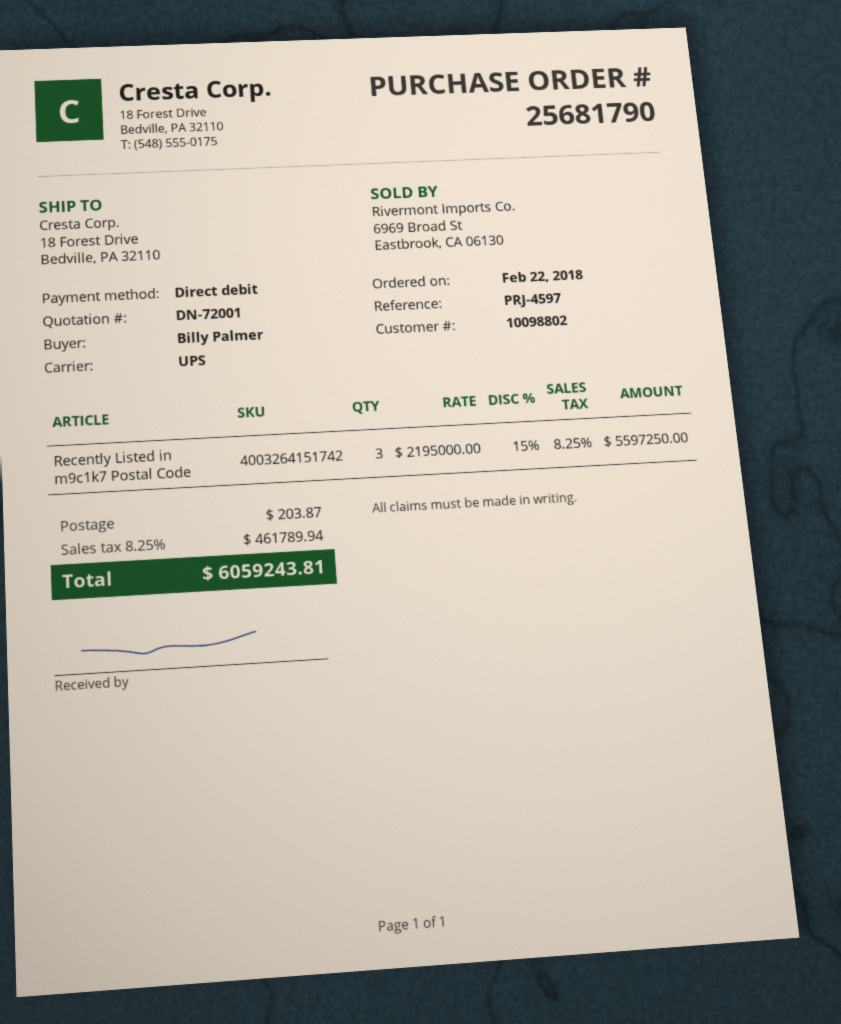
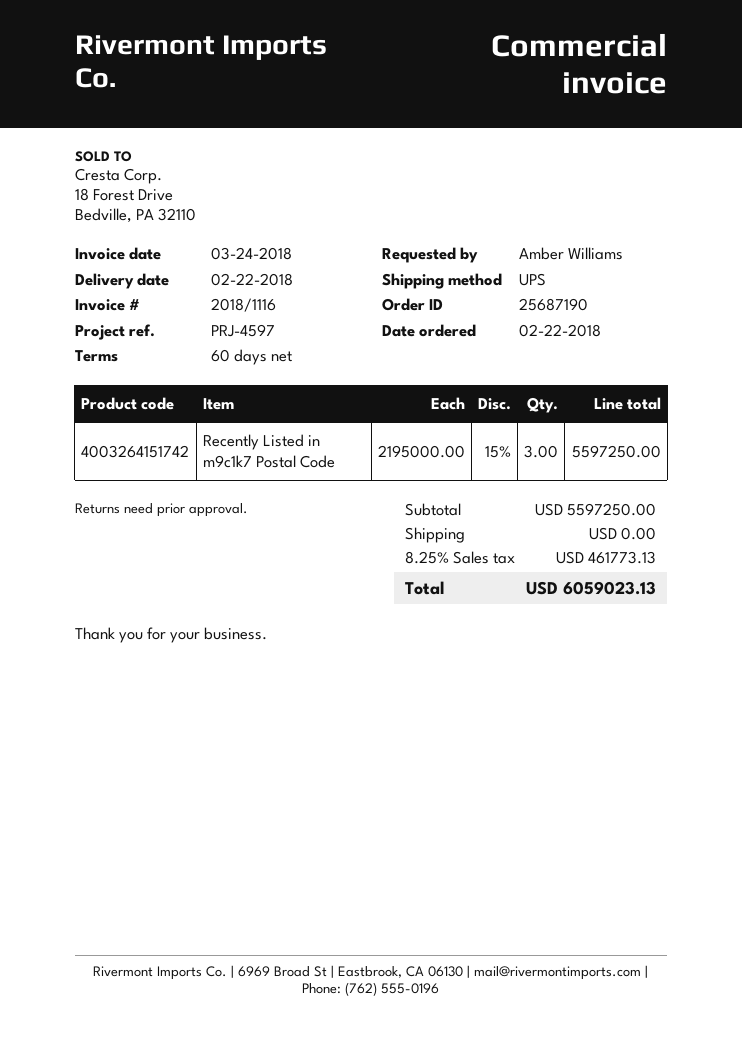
order number: 25681790 -> 25687190
ordered by: Billy Palmer -> Amber Williams
shipping: 203.87 -> 0.00
tax: 8.25% = 461789.94 -> 8.25% = 461773.13
total: 6059243.81 -> 6059023.13

